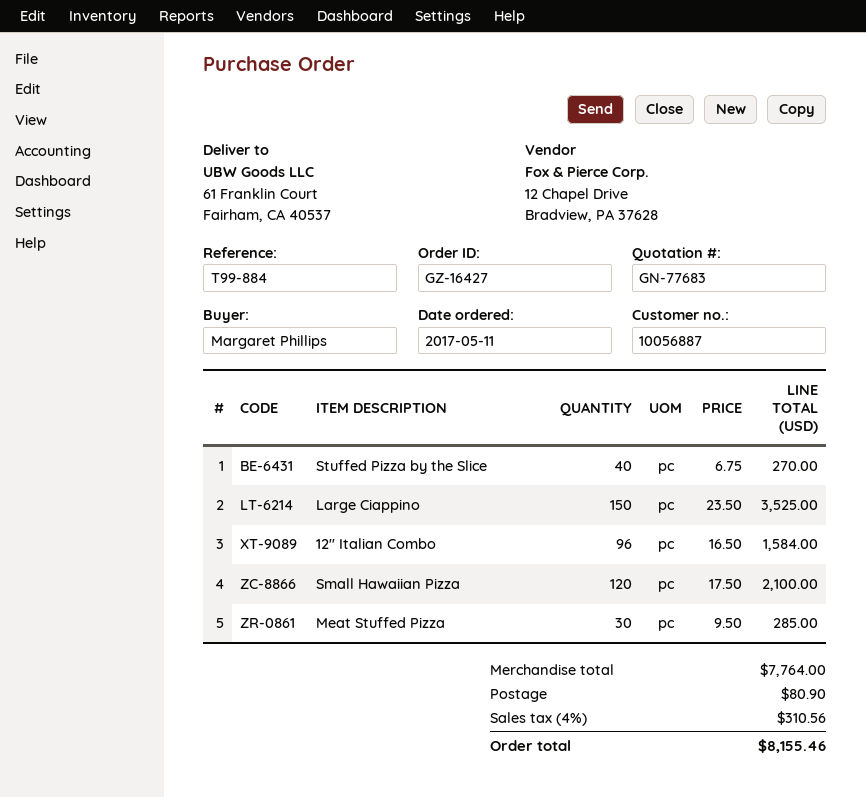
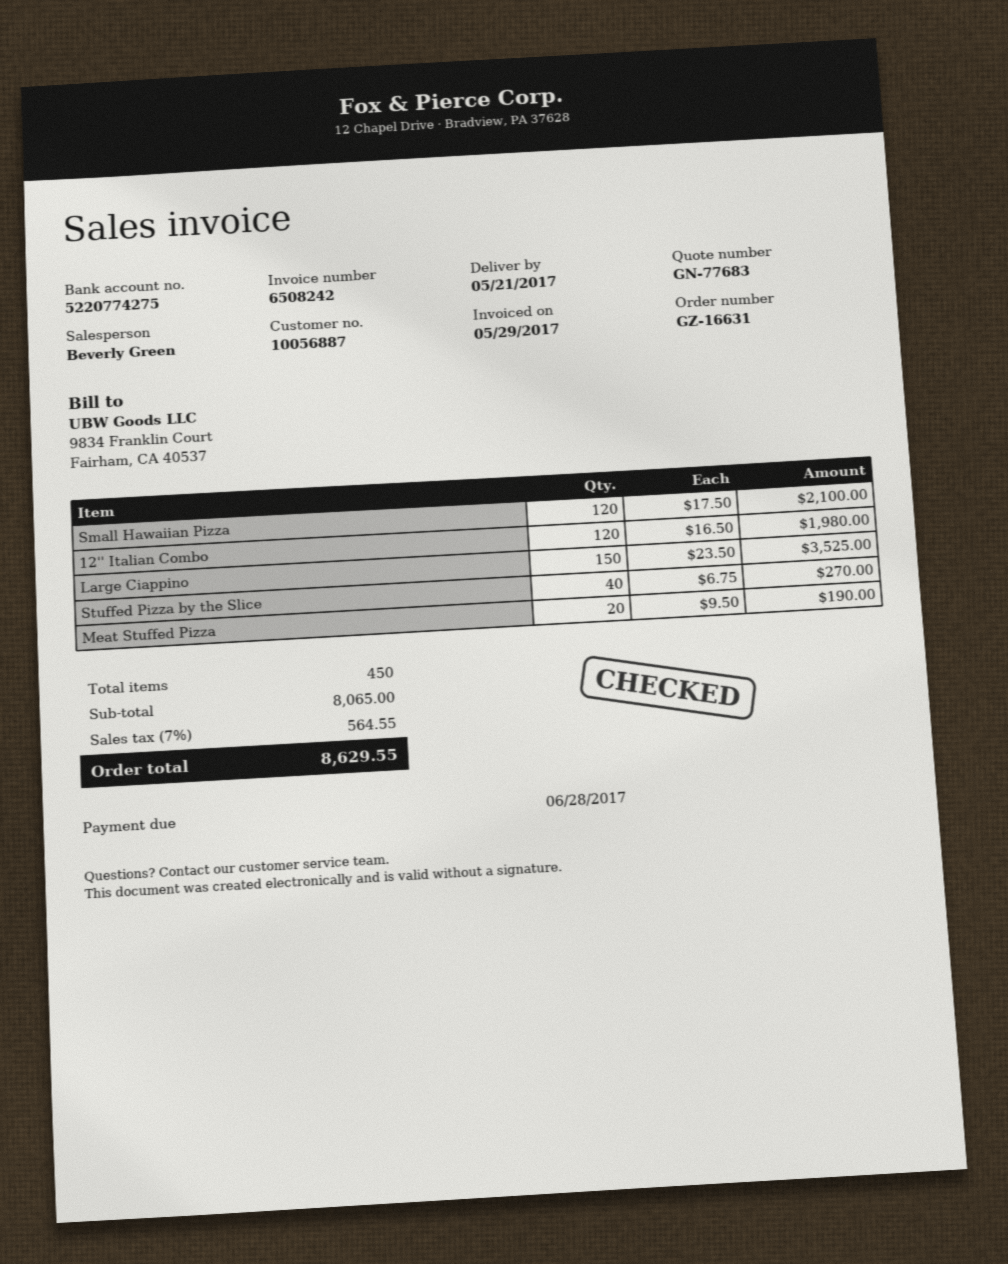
order number: GZ-16427 -> GZ-16631
12'' Italian Combo: 96 x 16.50 = 1584.00 -> 120 x 16.50 = 1980.00
Meat Stuffed Pizza: 30 x 9.50 = 285.00 -> 20 x 9.50 = 190.00
subtotal: 7764.00 -> 8065.00
shipping: 80.90 -> none
tax: 4% = 310.56 -> 7% = 564.55
total: 8155.46 -> 8629.55

